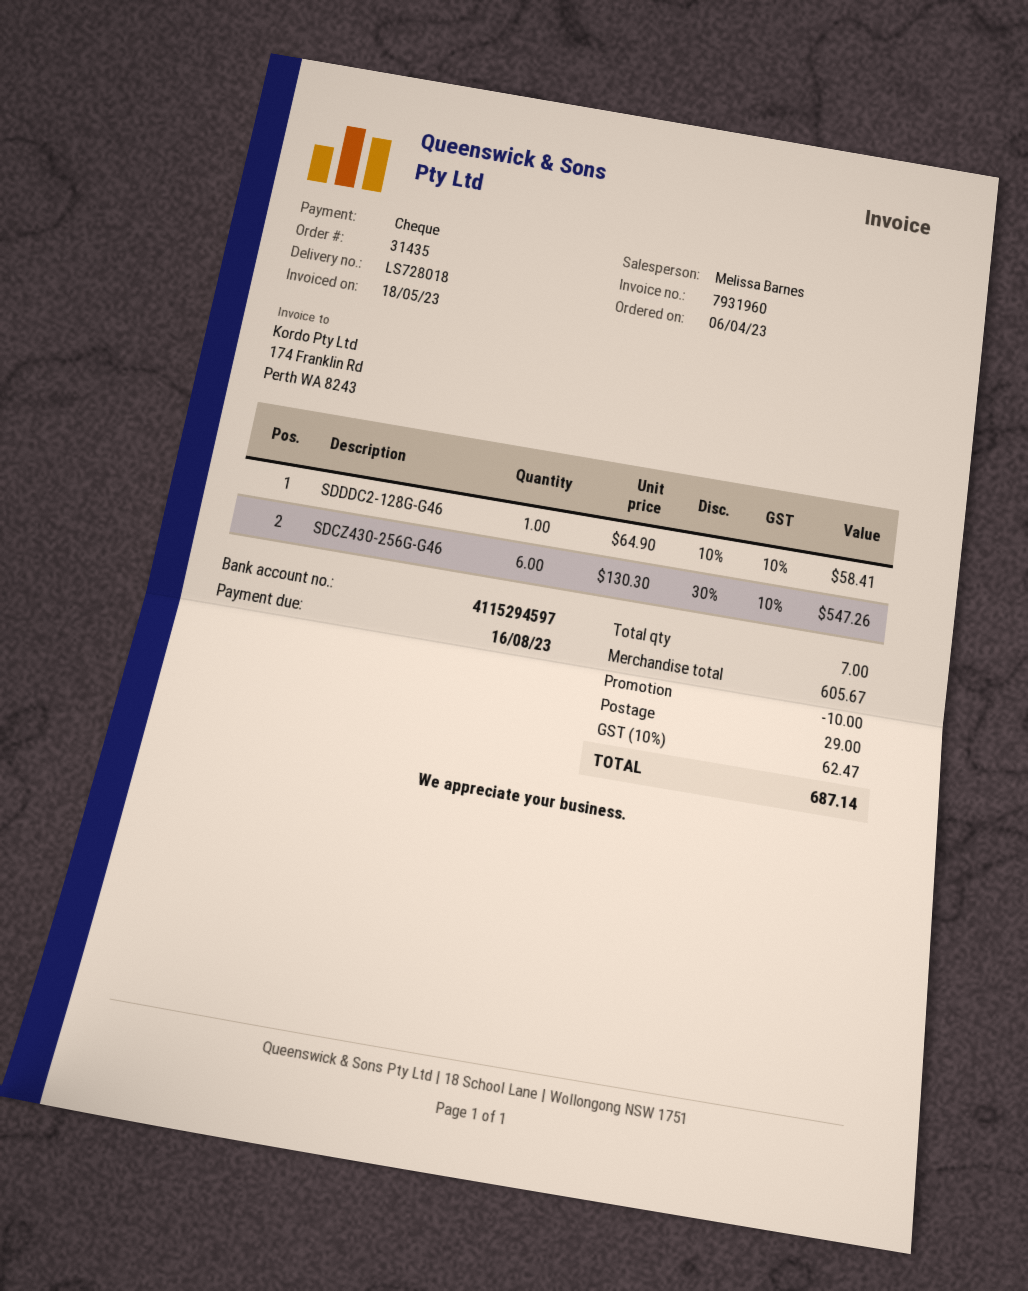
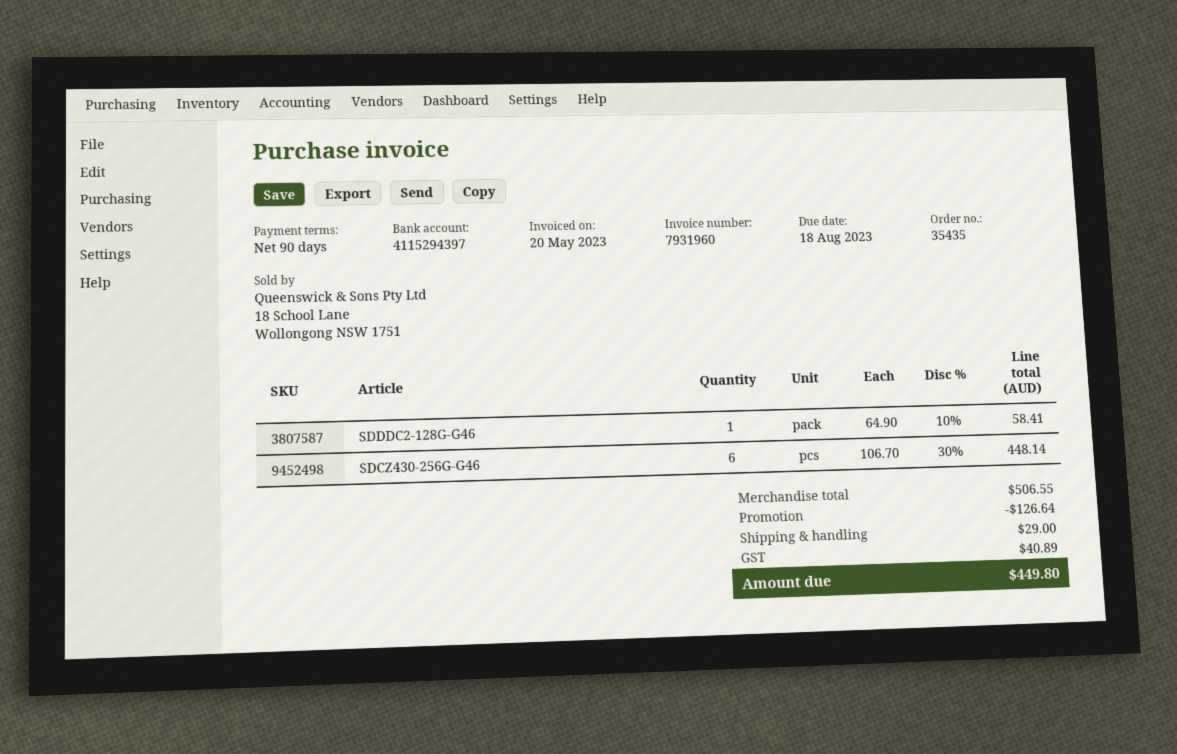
order number: 31435 -> 35435
invoice date: 2023-05-18 -> 2023-05-20
due date: 2023-08-16 -> 2023-08-18
bank account: 4115294597 -> 4115294397
SDCZ430-256G-G46: 6 x 130.30 - 30% = 547.26 -> 6 x 106.70 - 30% = 448.14
subtotal: 605.67 -> 506.55
discount: 10.00 -> 126.64
tax: 62.47 -> 40.89
total: 687.14 -> 449.80

